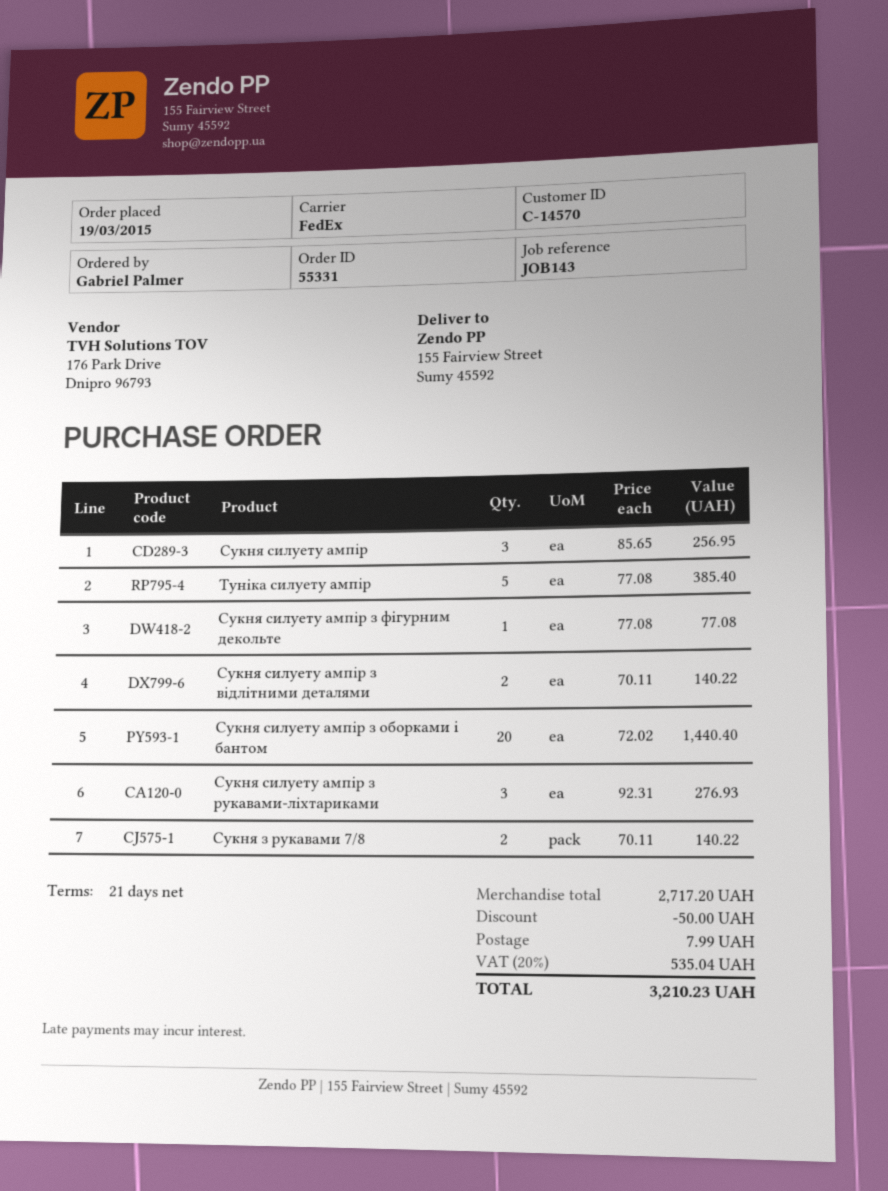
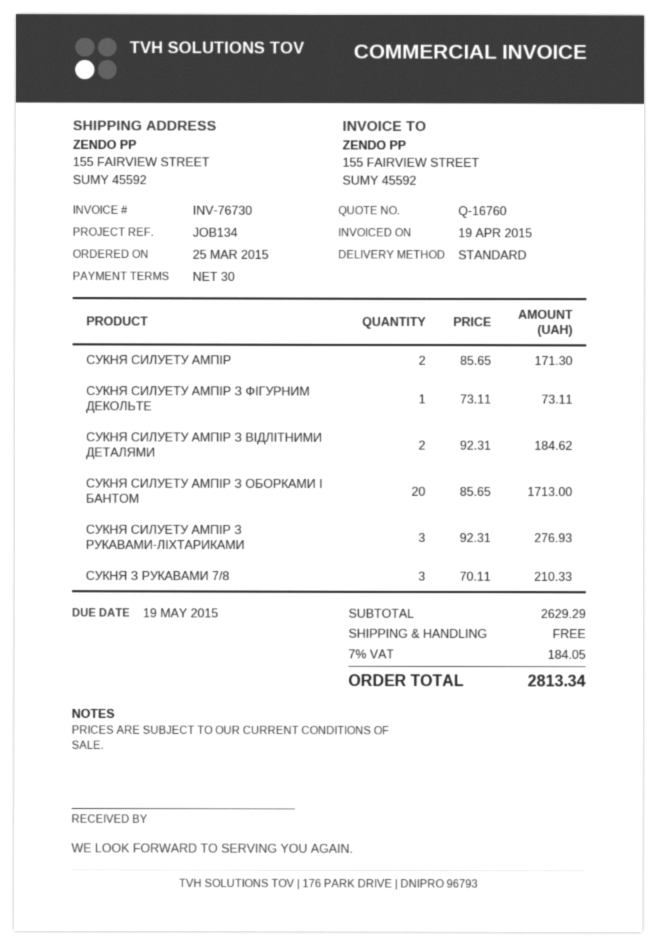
order date: 2015-03-19 -> 2015-03-25
payment terms: 21 days -> 30 days
reference: JOB143 -> JOB134
shipping method: FedEx -> standard
Сукня силуету ампір: 3 x 85.65 = 256.95 -> 2 x 85.65 = 171.30
Туніка силуету ампір: 5 x 77.08 = 385.40 -> none
Сукня силуету ампір з фігурним декольте: 1 x 77.08 = 77.08 -> 1 x 73.11 = 73.11
Сукня силуету ампір з відлітними деталями: 2 x 70.11 = 140.22 -> 2 x 92.31 = 184.62
Сукня силуету ампір з оборками і бантом: 20 x 72.02 = 1440.40 -> 20 x 85.65 = 1713.00
Сукня з рукавами 7/8: 2 x 70.11 = 140.22 -> 3 x 70.11 = 210.33
subtotal: 2717.20 -> 2629.29
discount: 50.00 -> none
shipping: 7.99 -> 0.00
tax: 20% = 535.04 -> 7% = 184.05
total: 3210.23 -> 2813.34

